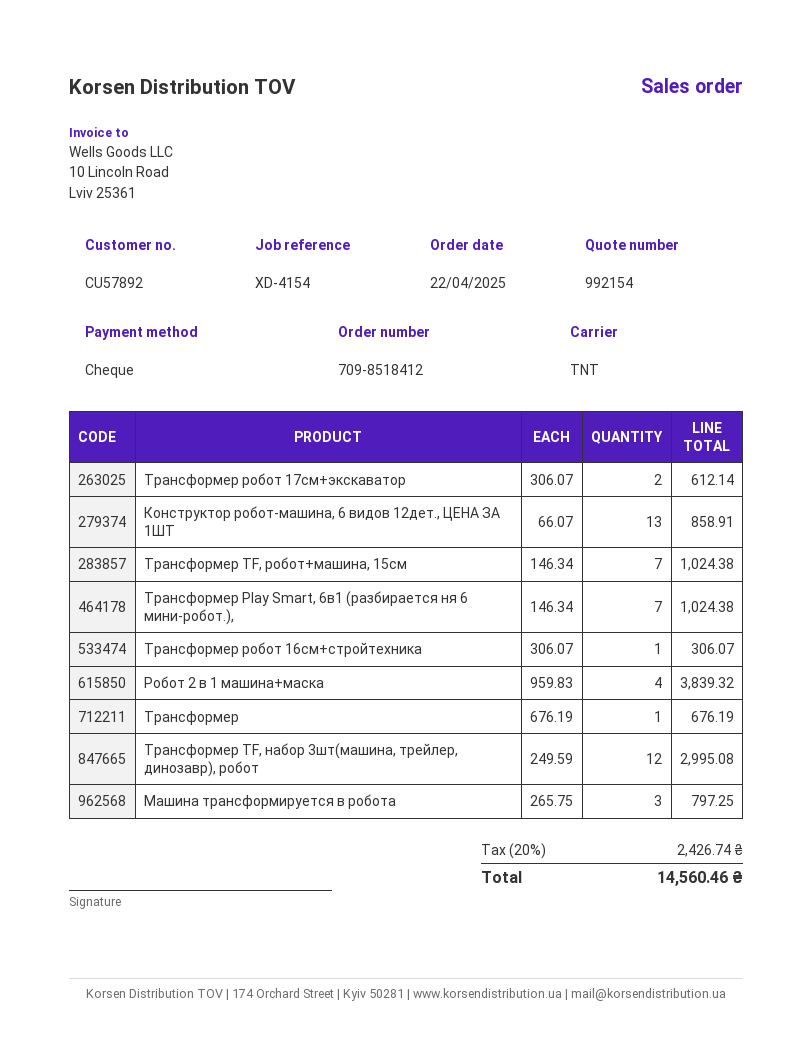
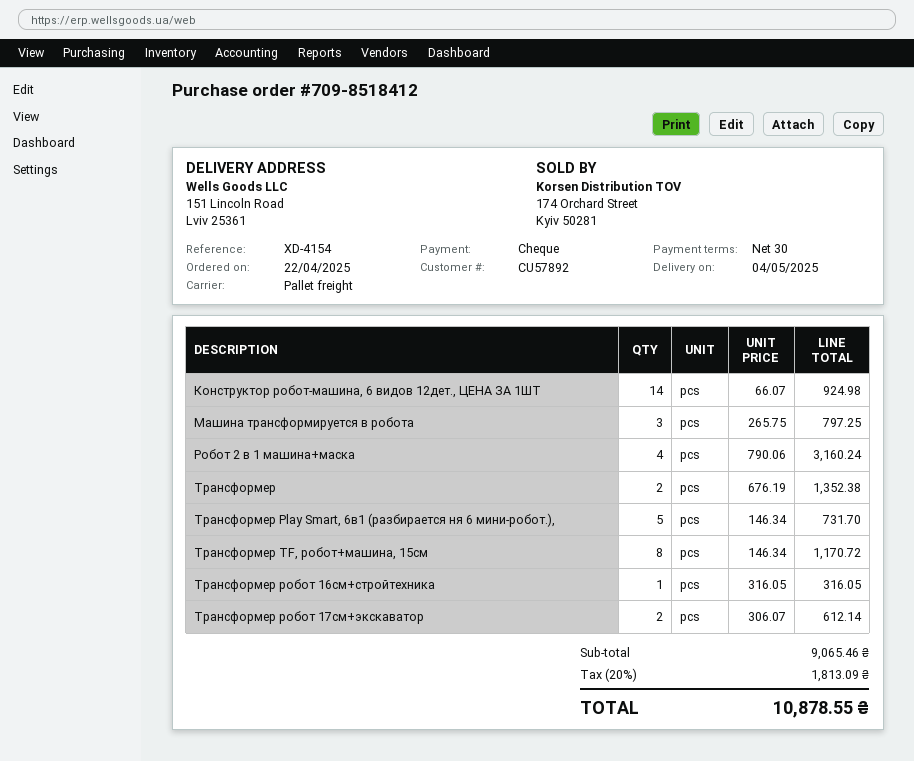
shipping method: TNT -> pallet freight
Конструктор робот-машина, 6 видов 12дет., ЦЕНА ЗА 1ШТ: 13 x 66.07 = 858.91 -> 14 x 66.07 = 924.98
Трансформер TF, робот+машина, 15см: 7 x 146.34 = 1024.38 -> 8 x 146.34 = 1170.72
Трансформер Play Smart, 6в1 (разбирается ня 6 мини-робот.),: 7 x 146.34 = 1024.38 -> 5 x 146.34 = 731.70
Трансформер робот 16см+стройтехника: 1 x 306.07 = 306.07 -> 1 x 316.05 = 316.05
Робот 2 в 1 машина+маска: 4 x 959.83 = 3839.32 -> 4 x 790.06 = 3160.24
Трансформер: 1 x 676.19 = 676.19 -> 2 x 676.19 = 1352.38
Трансформер TF, набор 3шт(машина, трейлер, динозавр), робот: 12 x 249.59 = 2995.08 -> none
tax: 20% = 2426.74 -> 20% = 1813.09
total: 14560.46 -> 10878.55

